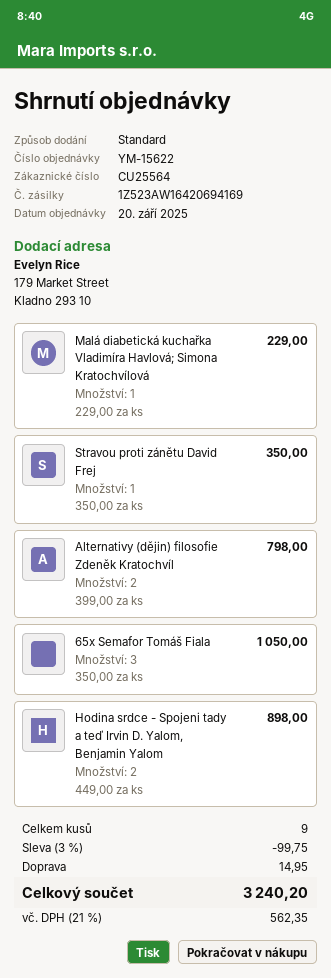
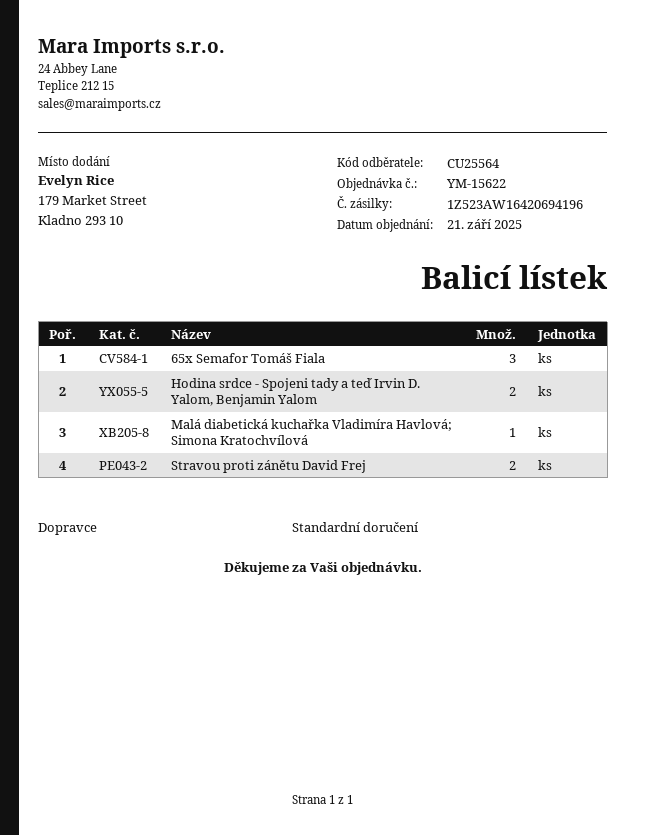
order date: 2025-09-20 -> 2025-09-21
tracking number: 1Z523AW16420694169 -> 1Z523AW16420694196
Stravou proti zánětu David Frej: 1 -> 2
Alternativy (dějin) filosofie Zdeněk Kratochvíl: 2 -> none

